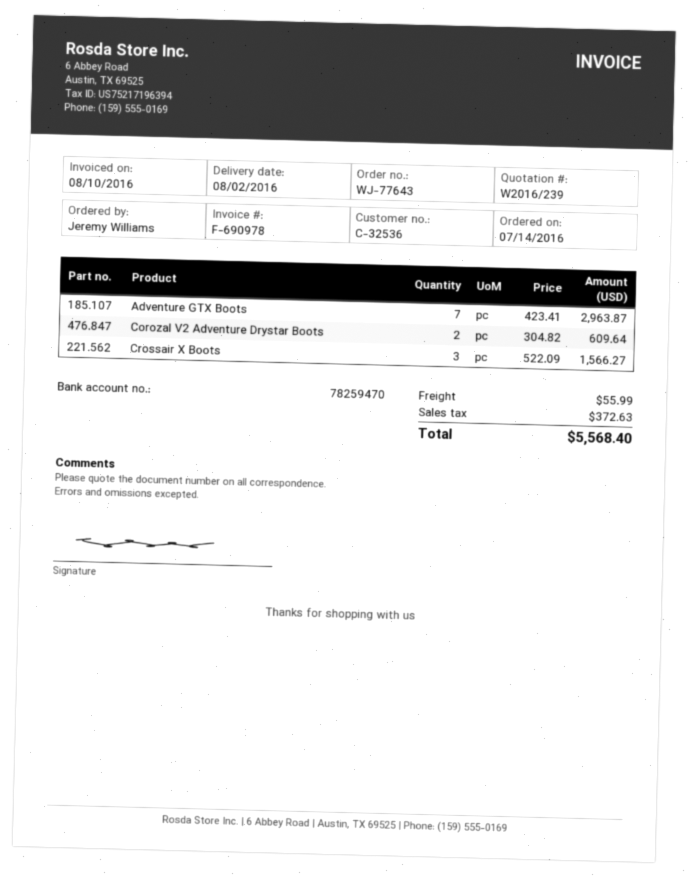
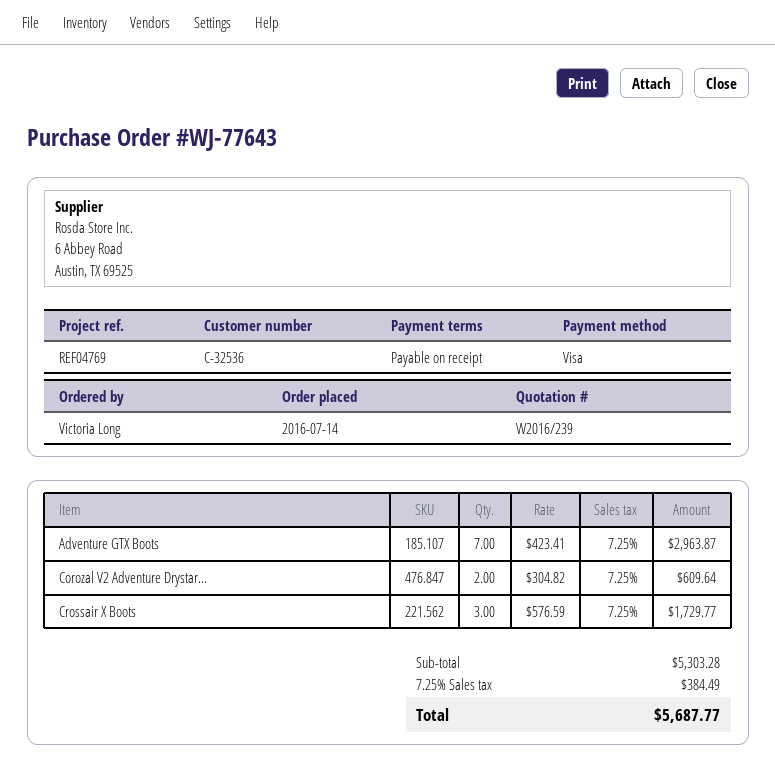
ordered by: Jeremy Williams -> Victoria Long
Crossair X Boots: 3 x 522.09 = 1566.27 -> 3 x 576.59 = 1729.77
shipping: 55.99 -> none
tax: 372.63 -> 384.49
total: 5568.40 -> 5687.77

